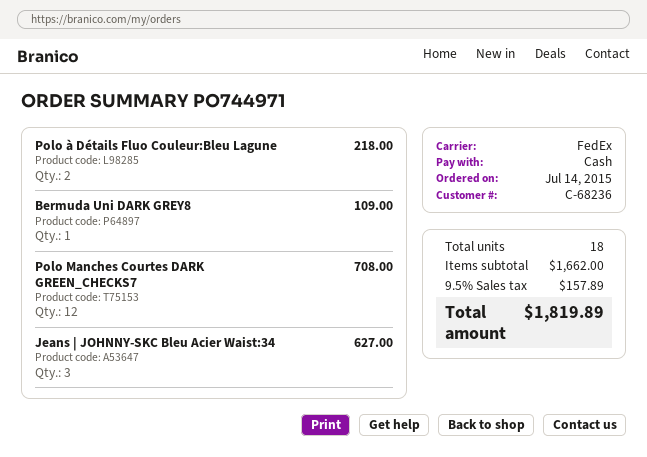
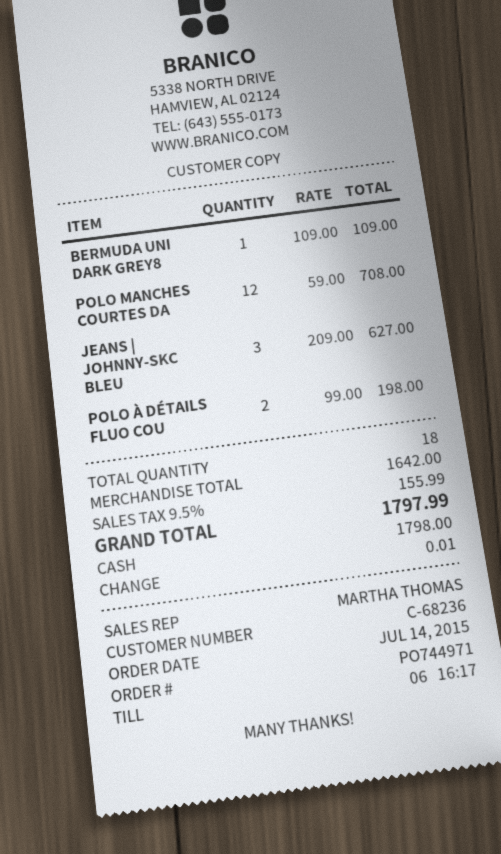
Polo à Détails Fluo Couleur:Bleu Lagune: 2 for 218.00 -> 2 for 198.00
subtotal: 1662.00 -> 1642.00
tax: 9.5% = 157.89 -> 9.5% = 155.99
total: 1819.89 -> 1797.99

